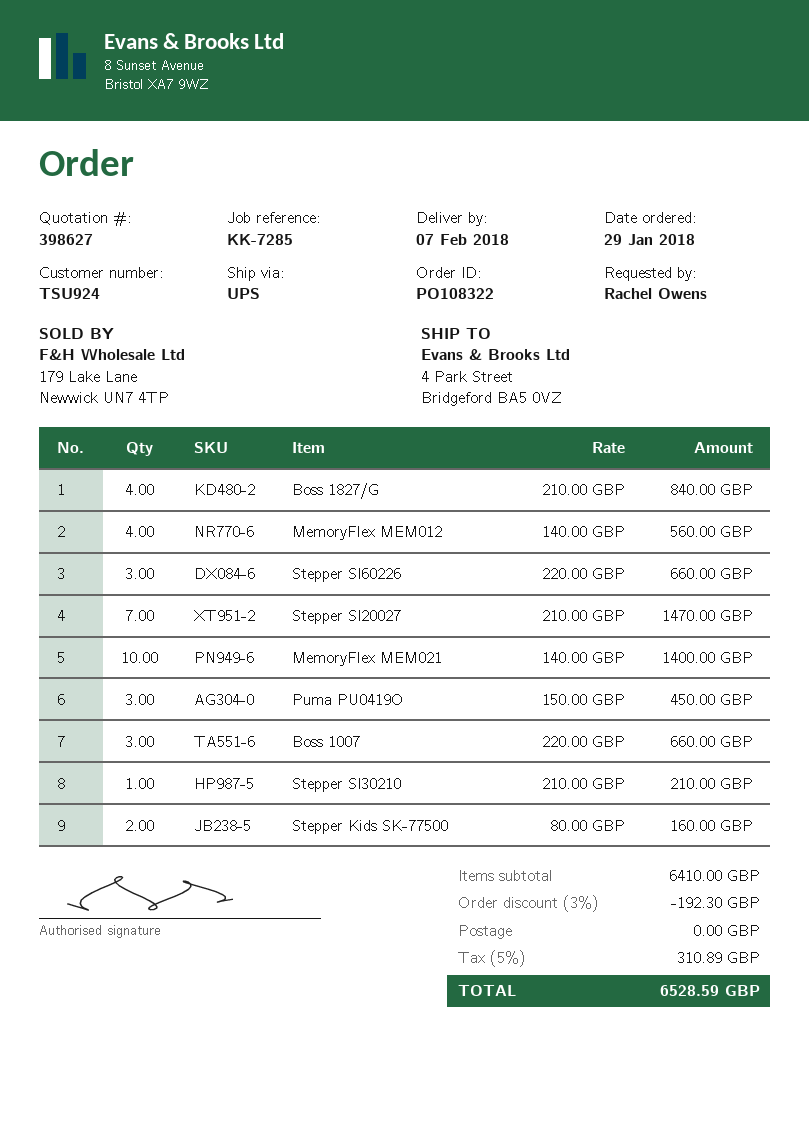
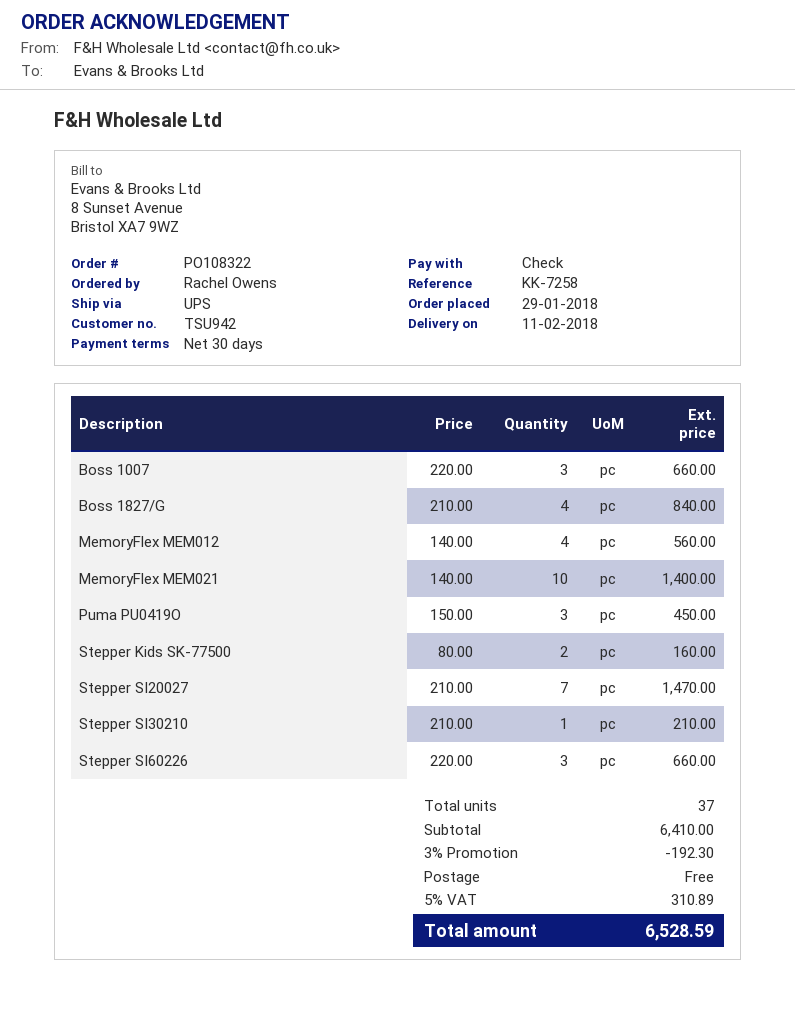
delivery date: 2018-02-07 -> 2018-02-11
customer number: TSU924 -> TSU942
reference: KK-7285 -> KK-7258

